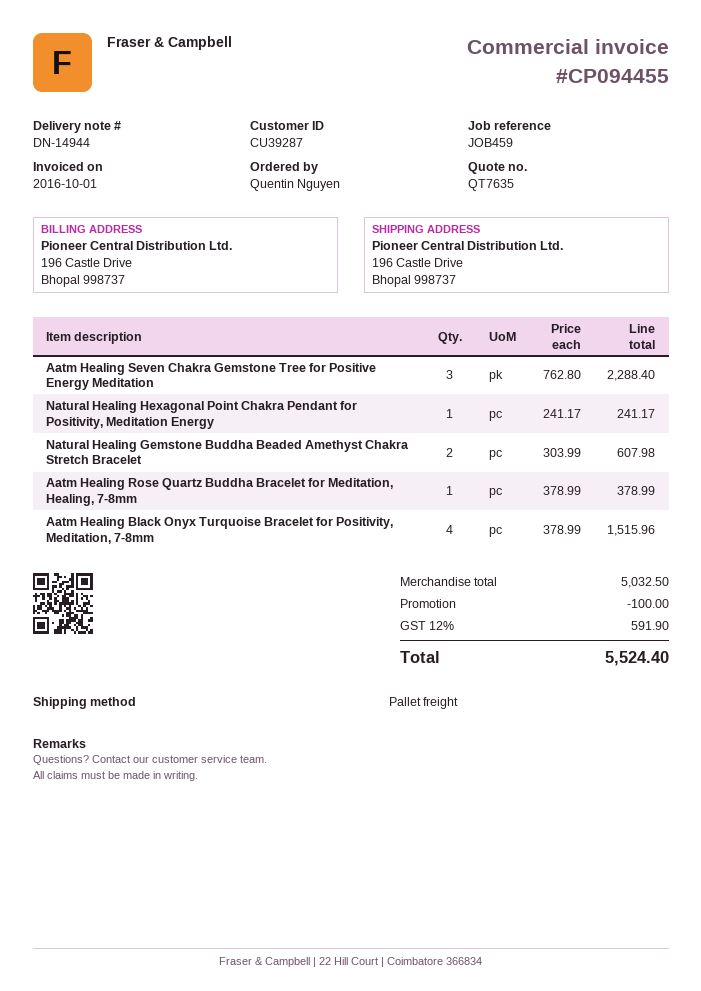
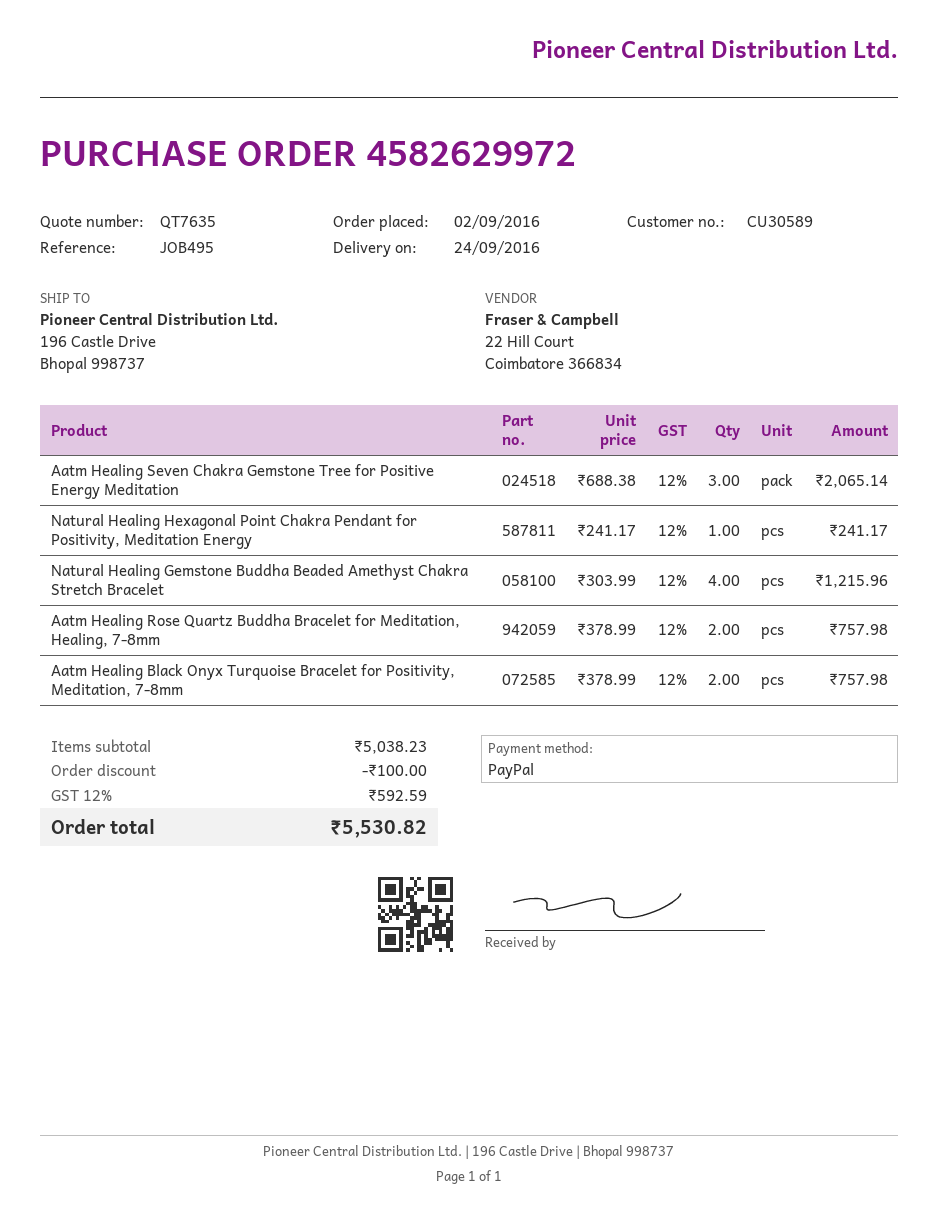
customer number: CU39287 -> CU30589
reference: JOB459 -> JOB495
Aatm Healing Seven Chakra Gemstone Tree for Positive Energy Meditation: 3 x 762.80 = 2288.40 -> 3 x 688.38 = 2065.14
Natural Healing Gemstone Buddha Beaded Amethyst Chakra Stretch Bracelet: 2 x 303.99 = 607.98 -> 4 x 303.99 = 1215.96
Aatm Healing Rose Quartz Buddha Bracelet for Meditation, Healing, 7-8mm: 1 x 378.99 = 378.99 -> 2 x 378.99 = 757.98
Aatm Healing Black Onyx Turquoise Bracelet for Positivity, Meditation, 7-8mm: 4 x 378.99 = 1515.96 -> 2 x 378.99 = 757.98
subtotal: 5032.50 -> 5038.23
tax: 12% = 591.90 -> 12% = 592.59
total: 5524.40 -> 5530.82

